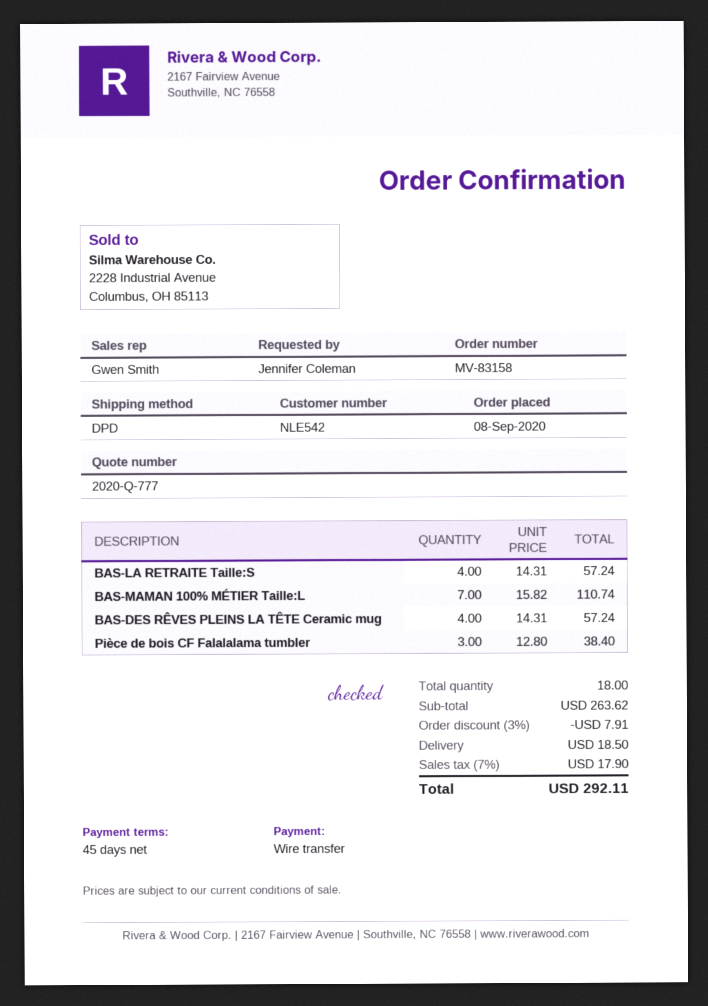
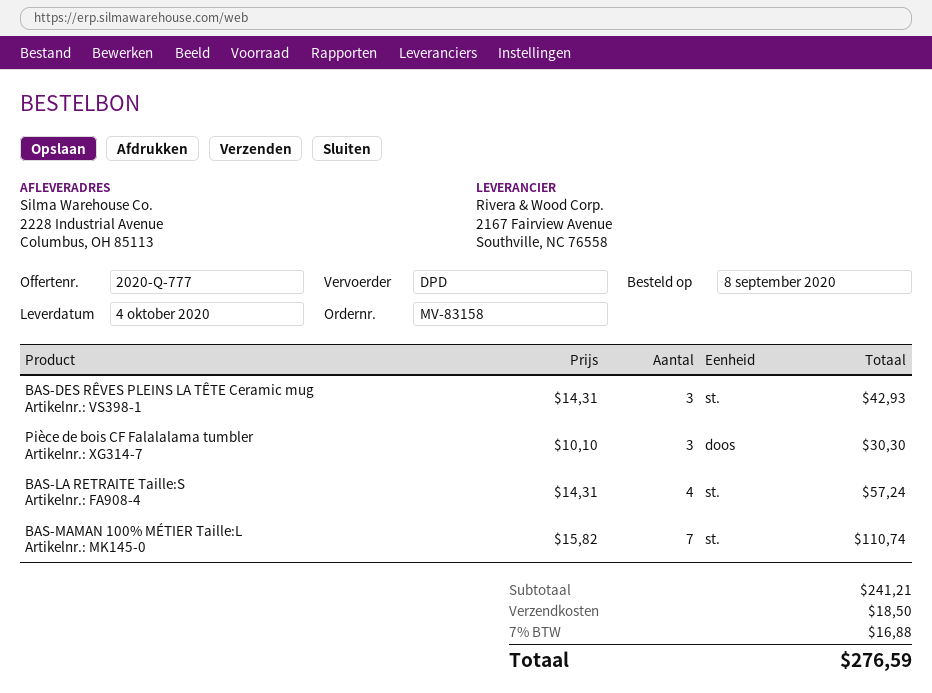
BAS-DES RÊVES PLEINS LA TÊTE Ceramic mug: 4 x 14.31 = 57.24 -> 3 x 14.31 = 42.93
Pièce de bois CF Falalalama tumbler: 3 x 12.80 = 38.40 -> 3 x 10.10 = 30.30
subtotal: 263.62 -> 241.21
discount: 3% = 7.91 -> none
tax: 7% = 17.90 -> 7% = 16.88
total: 292.11 -> 276.59

